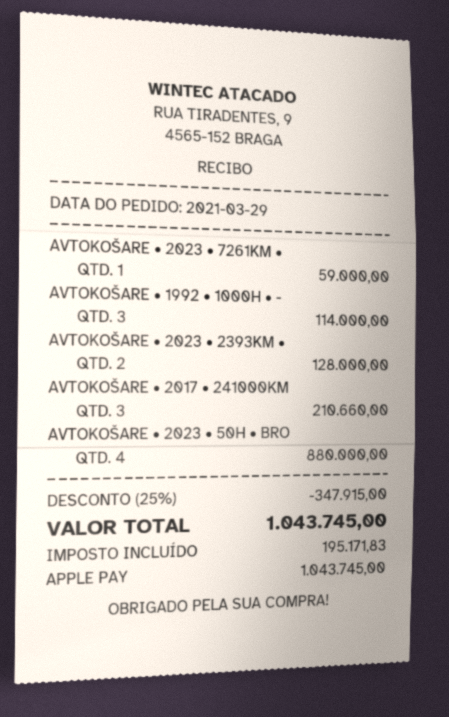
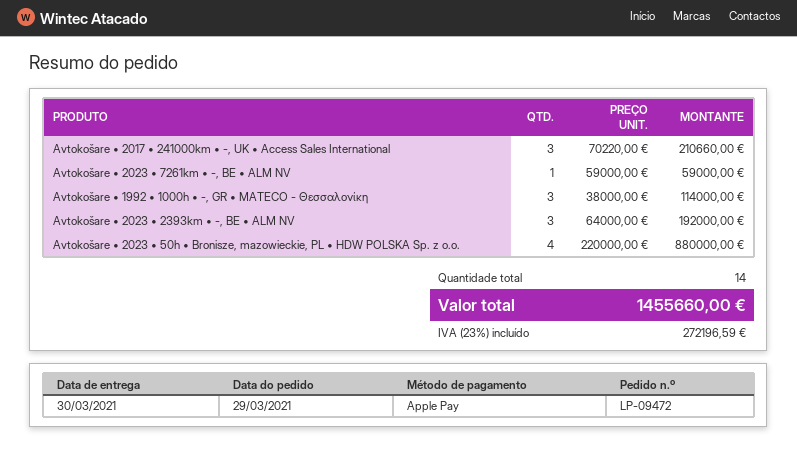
AVTOKOŠARE • 2023 • 2393KM •: 2 for 128000.00 -> 3 for 192000.00
discount: 25% = 347915.00 -> none
tax: 195171.83 -> 272196.59
total: 1043745.00 -> 1455660.00

